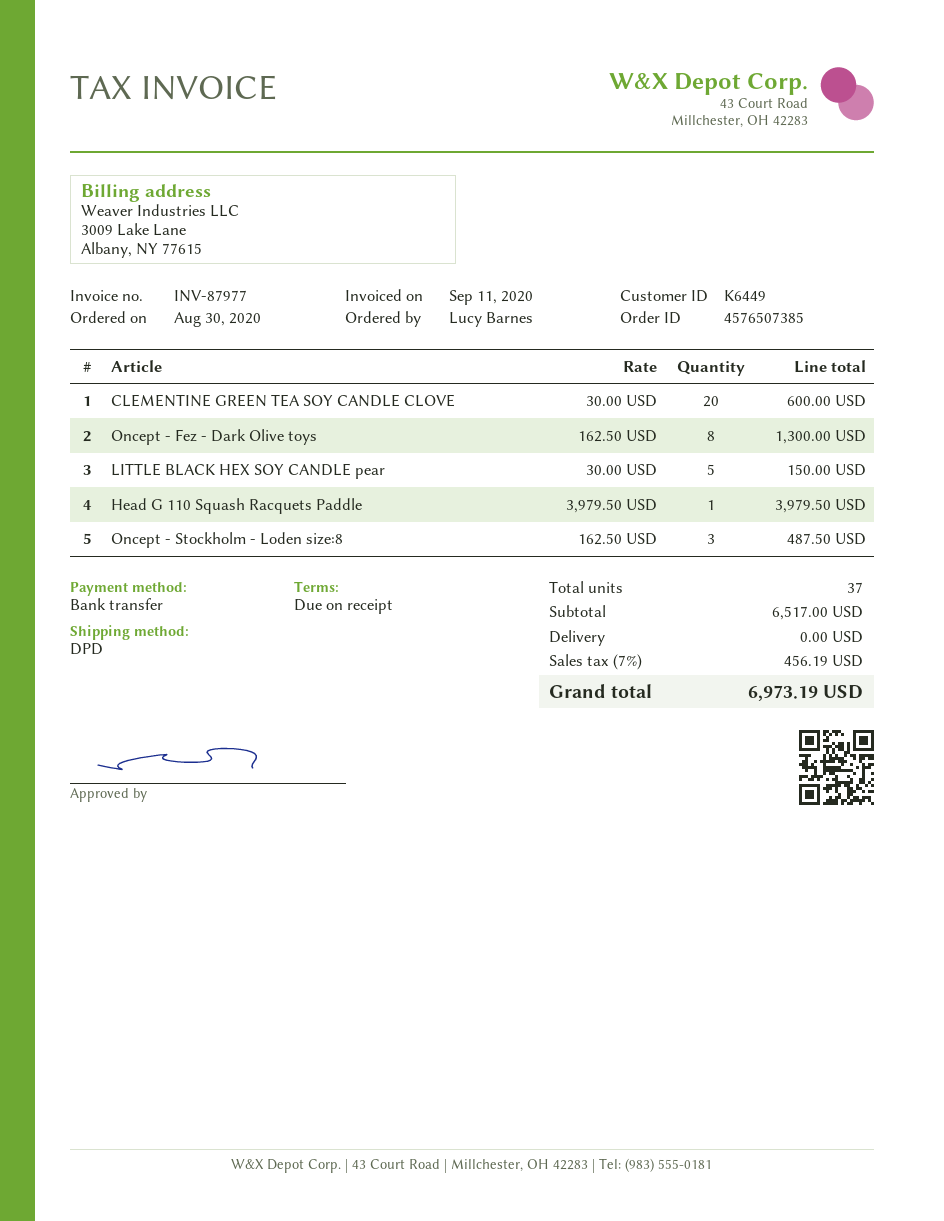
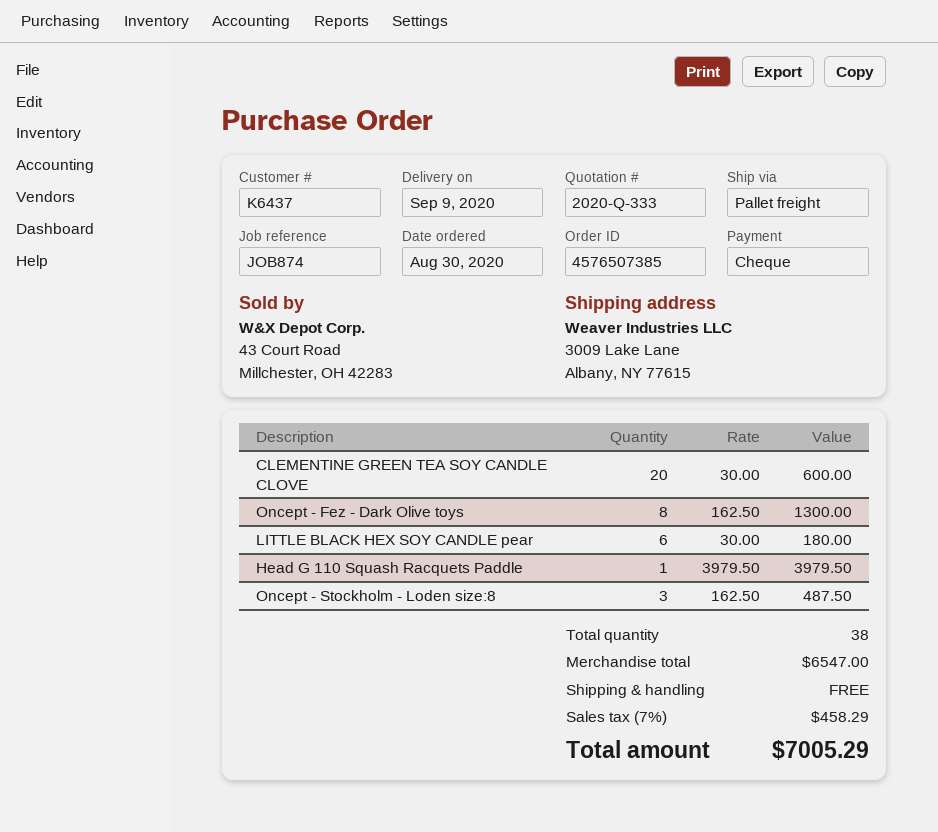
customer number: K6449 -> K6437
payment method: bank transfer -> cheque
shipping method: DPD -> pallet freight
LITTLE BLACK HEX SOY CANDLE pear: 5 x 30.00 = 150.00 -> 6 x 30.00 = 180.00
total quantity: 37 -> 38
subtotal: 6517.00 -> 6547.00
tax: 7% = 456.19 -> 7% = 458.29
total: 6973.19 -> 7005.29

